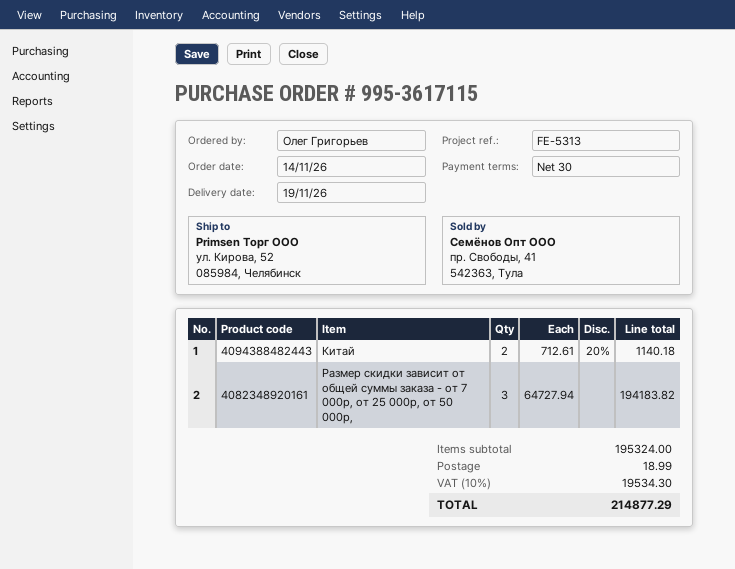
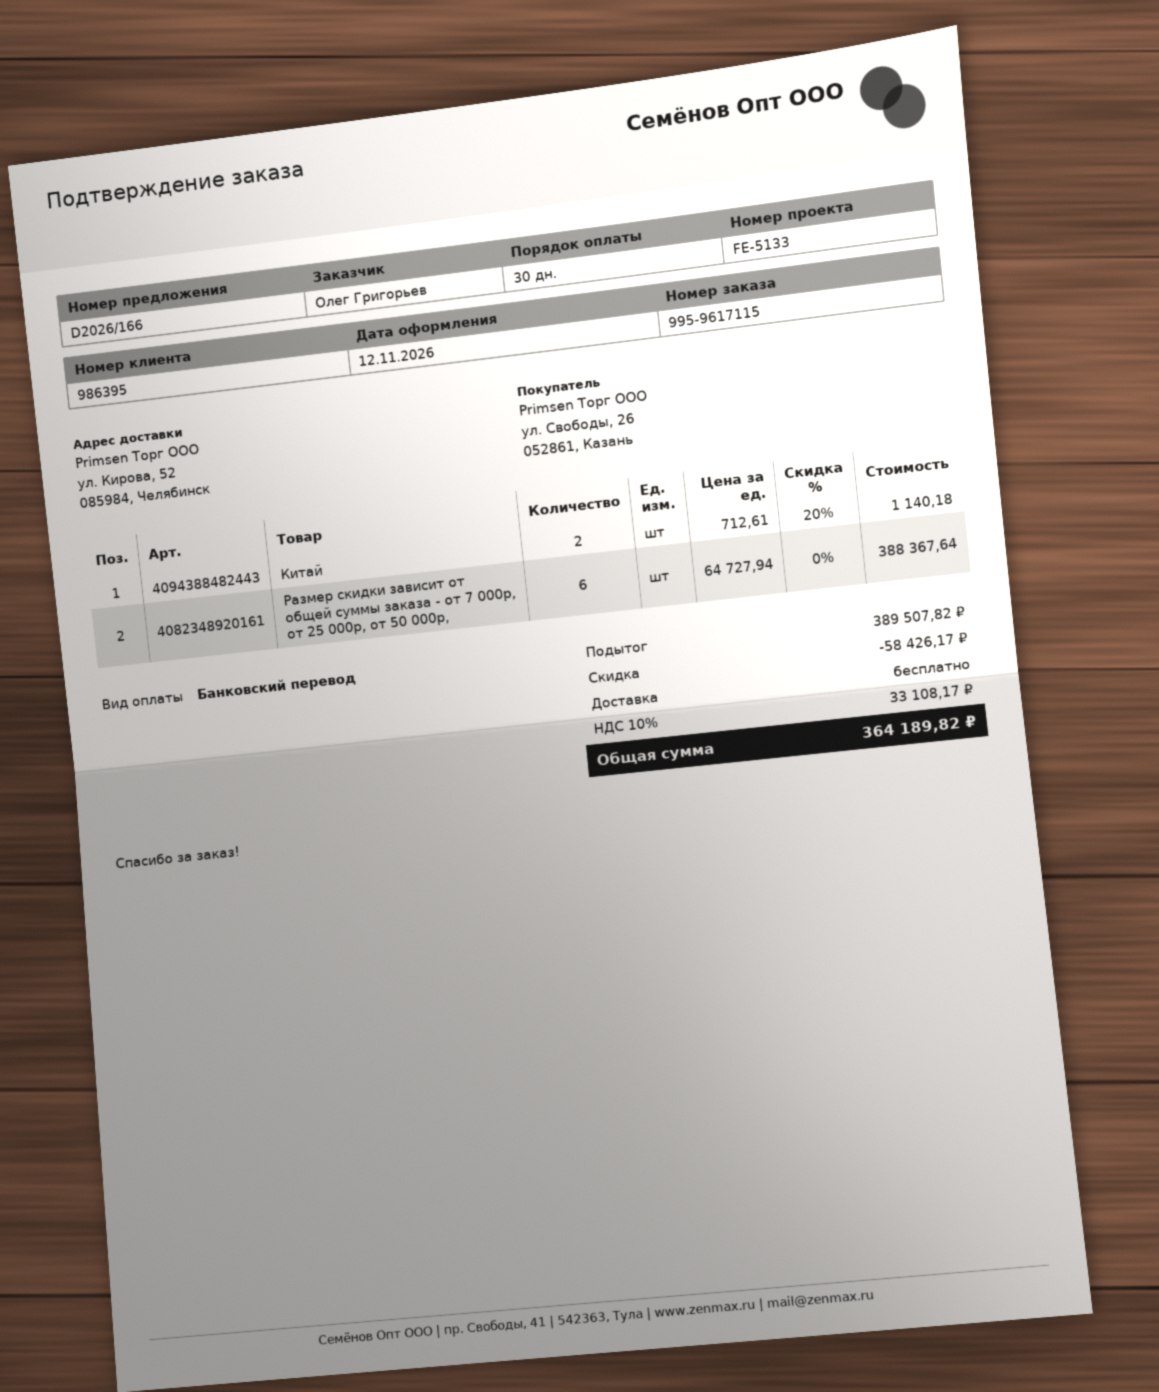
order number: 995-3617115 -> 995-9617115
order date: 2026-11-14 -> 2026-11-12
reference: FE-5313 -> FE-5133
Размер скидки зависит от общей суммы заказа - от 7 000р, от 25 000р, от 50 000р,: 3 x 64727.94 = 194183.82 -> 6 x 64727.94 = 388367.64
subtotal: 195324.00 -> 389507.82
discount: none -> 58426.17
shipping: 18.99 -> 0.00
tax: 10% = 19534.30 -> 10% = 33108.17
total: 214877.29 -> 364189.82

